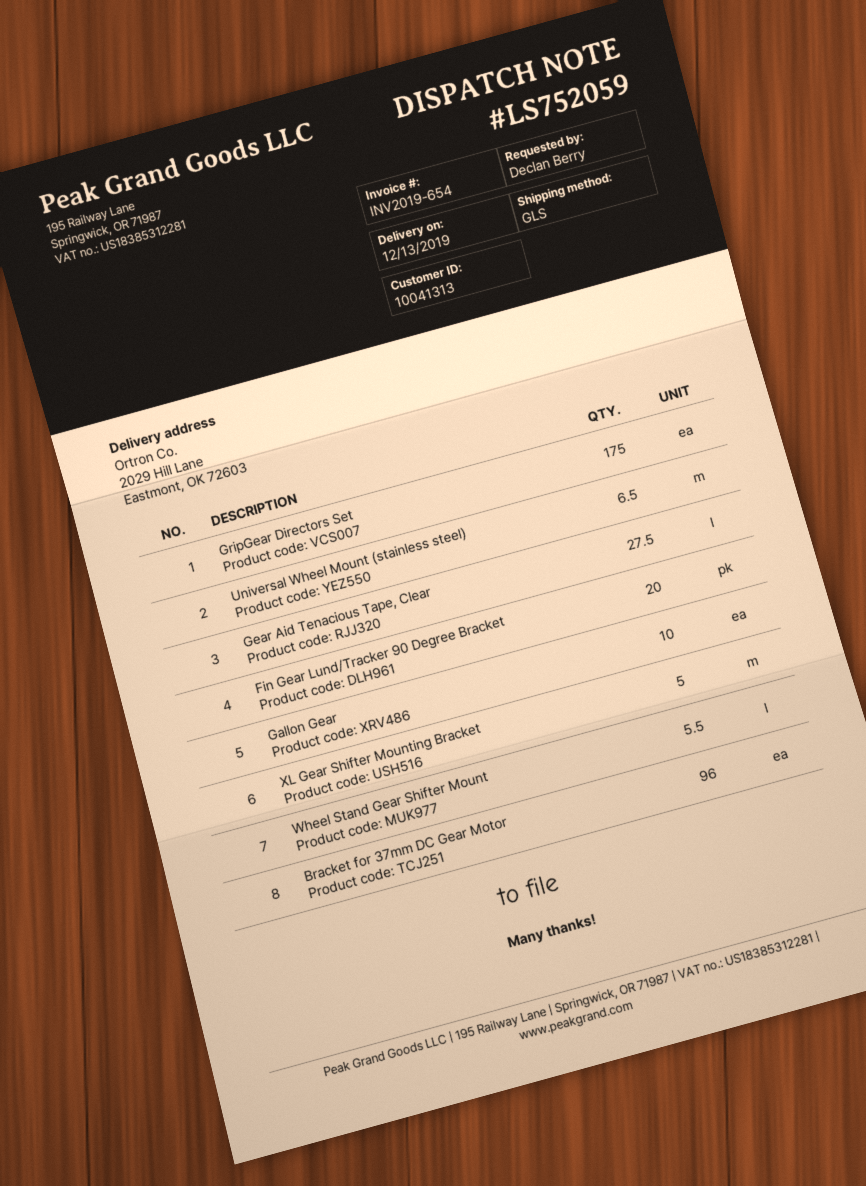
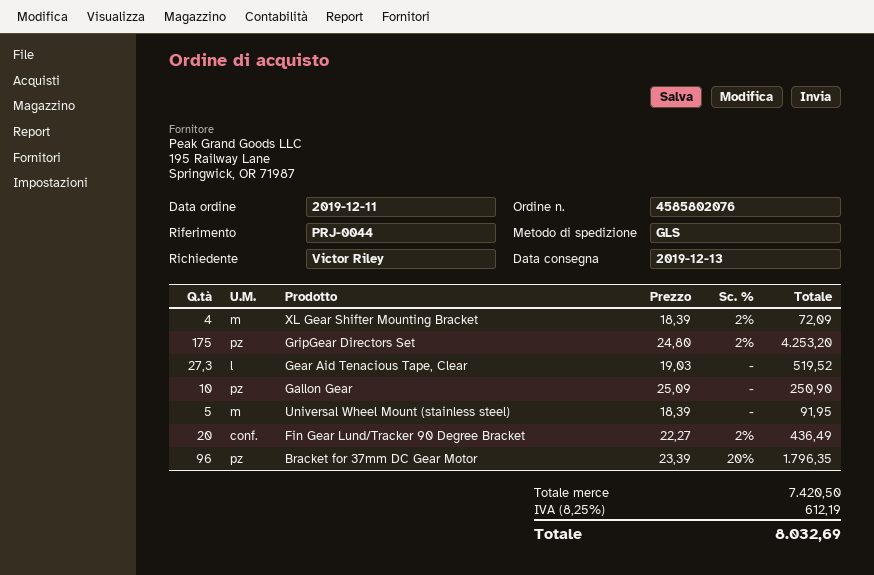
ordered by: Declan Berry -> Victor Riley
Universal Wheel Mount (stainless steel): 6.5 -> 5
Gear Aid Tenacious Tape, Clear: 27.5 -> 27.3
XL Gear Shifter Mounting Bracket: 5 -> 4
Wheel Stand Gear Shifter Mount: 5.5 -> none

